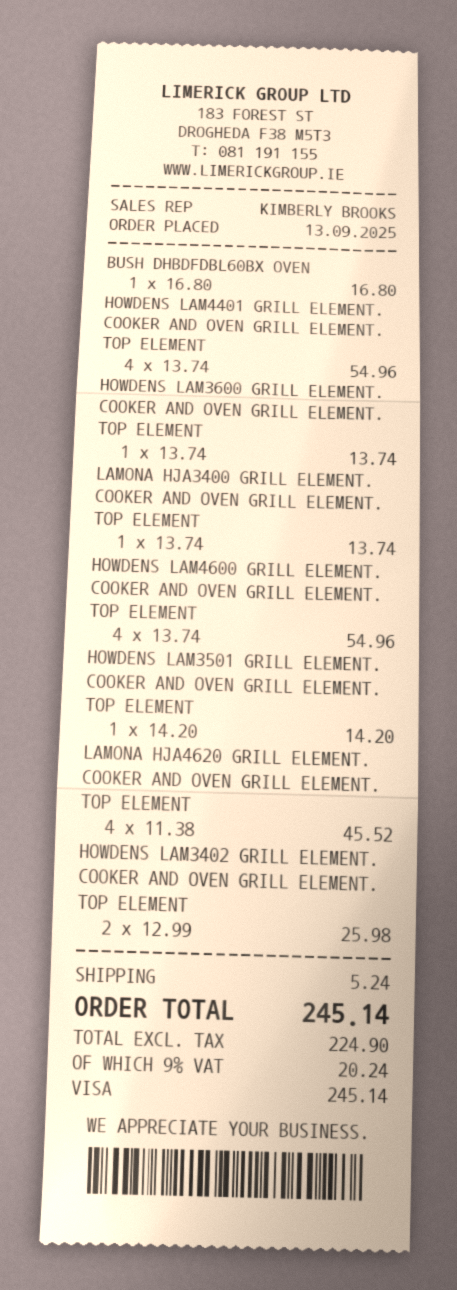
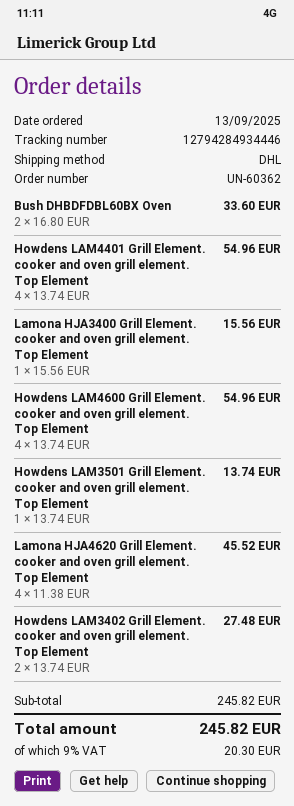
BUSH DHBDFDBL60BX OVEN: 1 x 16.80 = 16.80 -> 2 x 16.80 = 33.60
HOWDENS LAM3600 GRILL ELEMENT. COOKER AND OVEN GRILL ELEMENT. TOP ELEMENT: 1 x 13.74 = 13.74 -> none
LAMONA HJA3400 GRILL ELEMENT. COOKER AND OVEN GRILL ELEMENT. TOP ELEMENT: 1 x 13.74 = 13.74 -> 1 x 15.56 = 15.56
HOWDENS LAM3501 GRILL ELEMENT. COOKER AND OVEN GRILL ELEMENT. TOP ELEMENT: 1 x 14.20 = 14.20 -> 1 x 13.74 = 13.74
HOWDENS LAM3402 GRILL ELEMENT. COOKER AND OVEN GRILL ELEMENT. TOP ELEMENT: 2 x 12.99 = 25.98 -> 2 x 13.74 = 27.48
shipping: 5.24 -> none
tax: 9% = 20.24 -> 9% = 20.30
total: 245.14 -> 245.82

